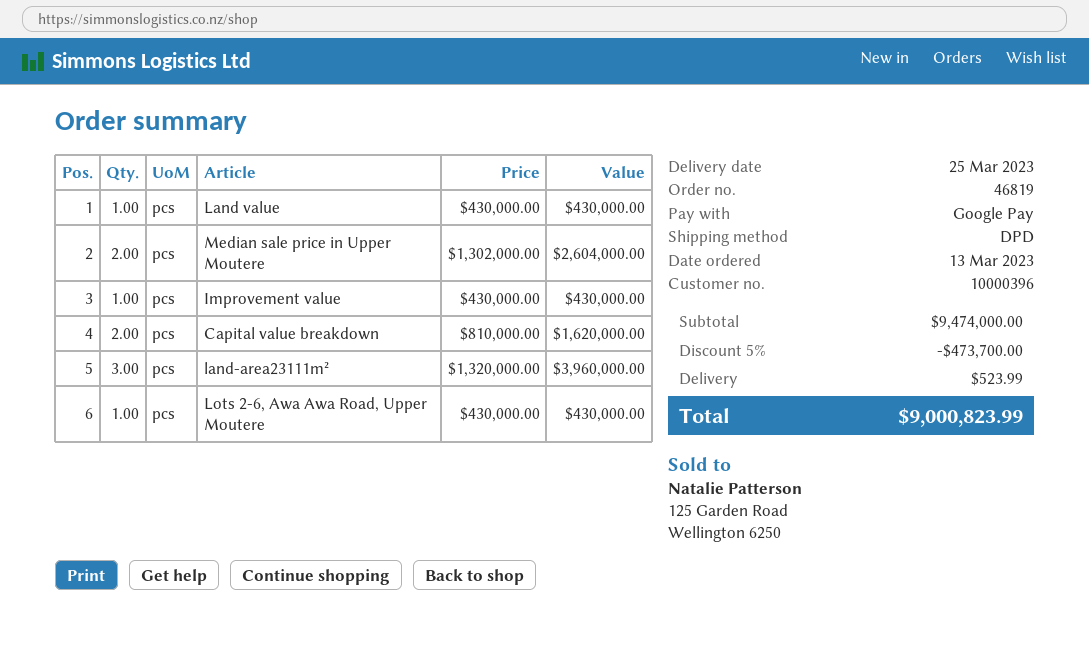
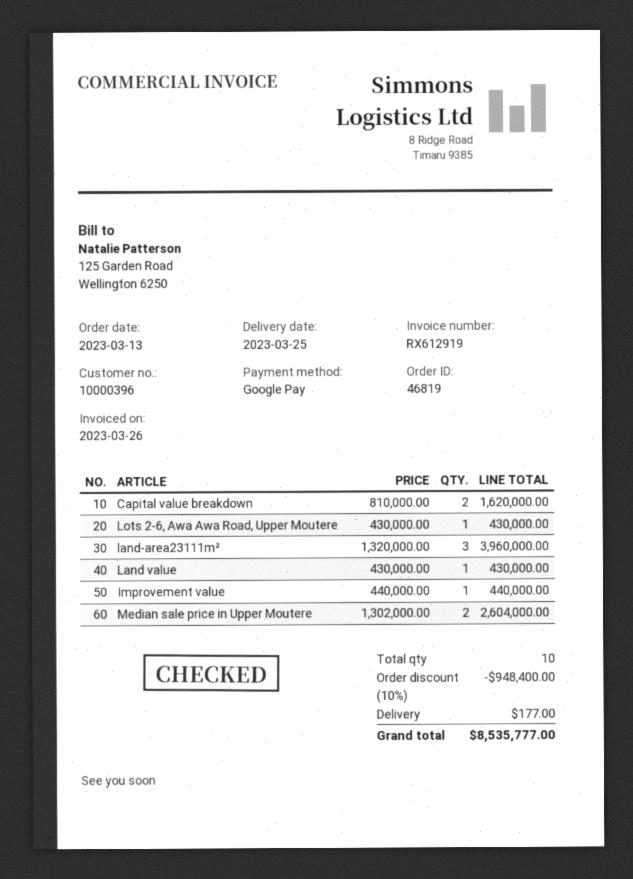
Improvement value: 1 x 430000.00 = 430000.00 -> 1 x 440000.00 = 440000.00
discount: 5% = 473700.00 -> 10% = 948400.00
shipping: 523.99 -> 177.00
total: 9000823.99 -> 8535777.00

